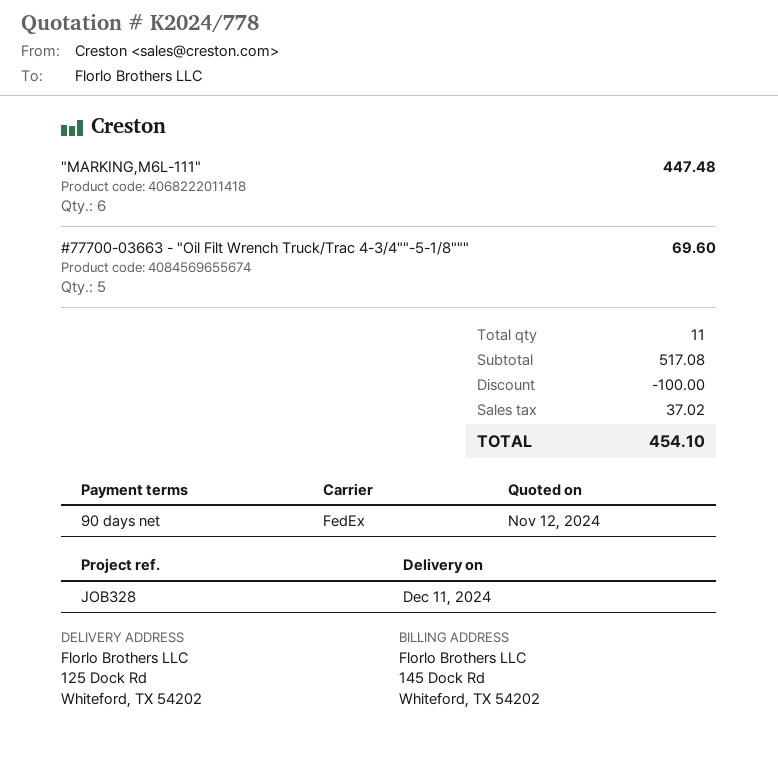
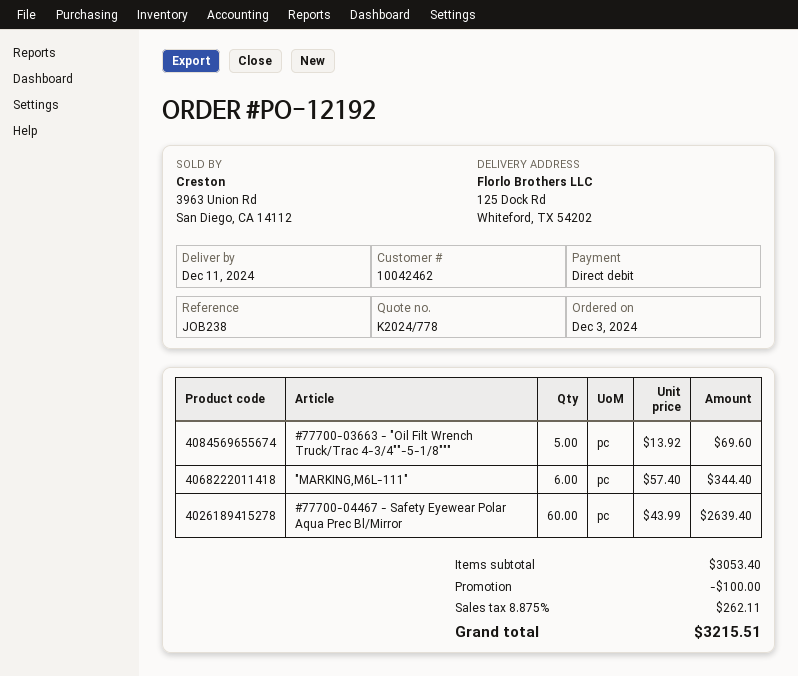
reference: JOB328 -> JOB238
"MARKING,M6L-111": 6 for 447.48 -> 6 for 344.40
#77700-04467 - Safety Eyewear Polar Aqua Prec Bl/Mirror: none -> 60 for 2639.40
subtotal: 517.08 -> 3053.40
tax: 37.02 -> 262.11
total: 454.10 -> 3215.51

